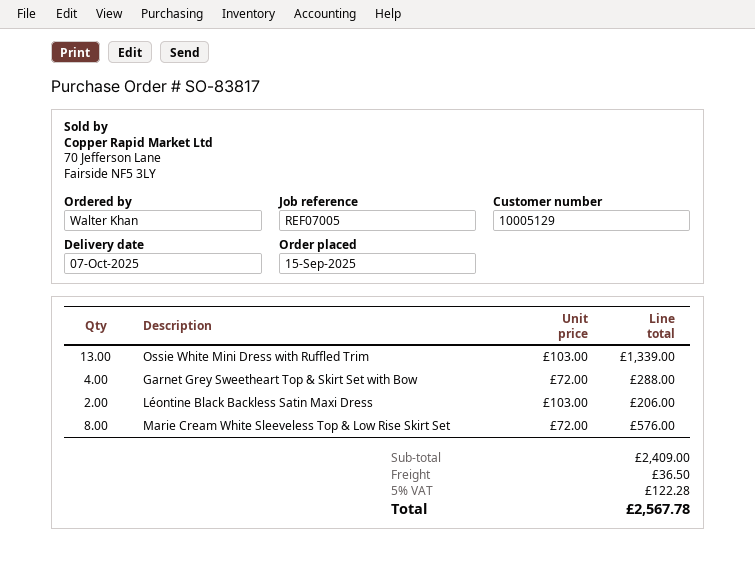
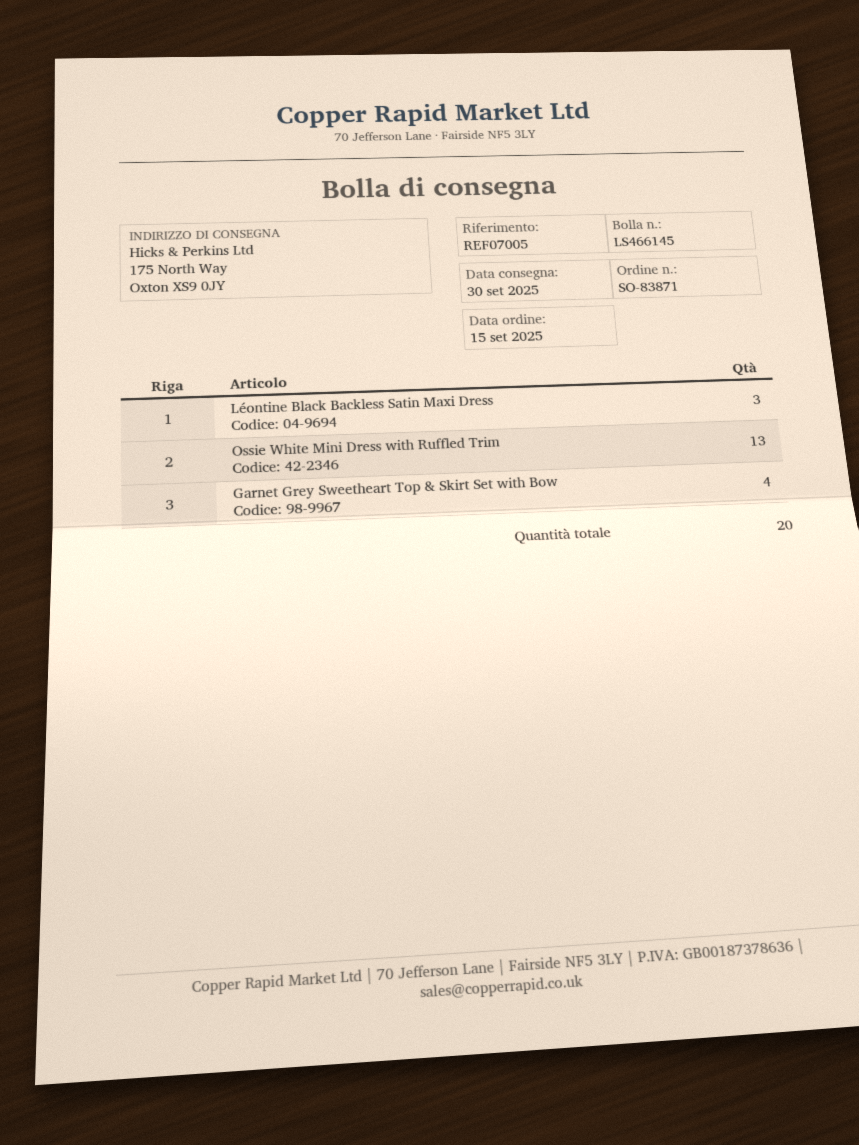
order number: SO-83817 -> SO-83871
delivery date: 2025-10-07 -> 2025-09-30
Léontine Black Backless Satin Maxi Dress: 2 -> 3
Marie Cream White Sleeveless Top & Low Rise Skirt Set: 8 -> none

